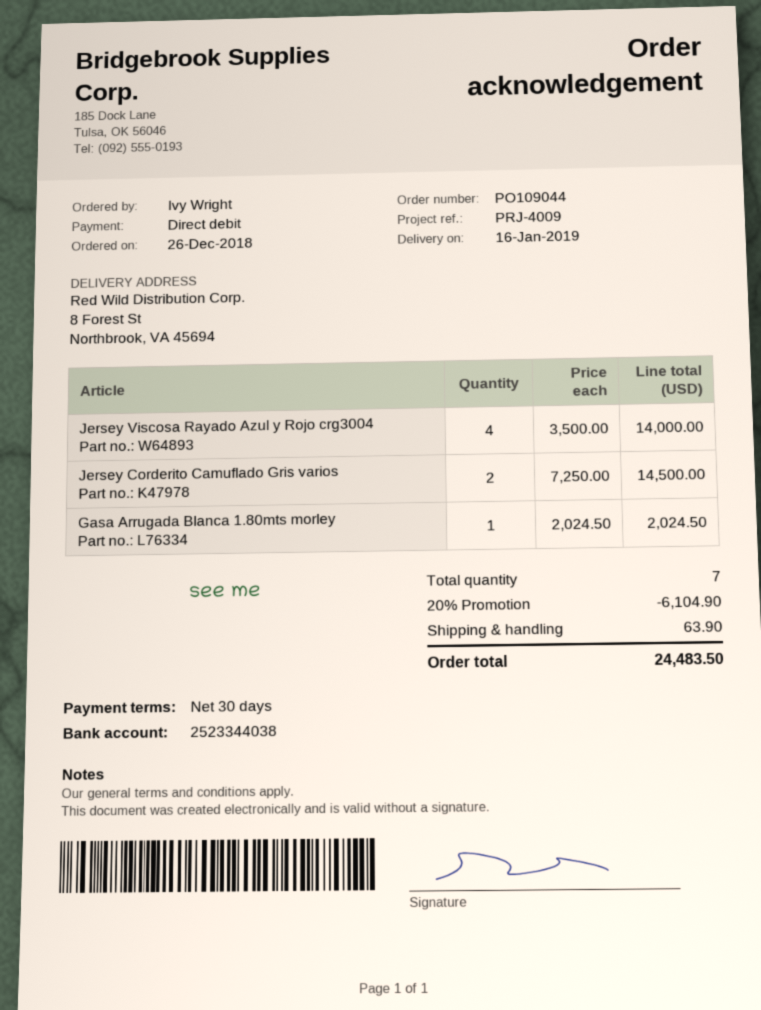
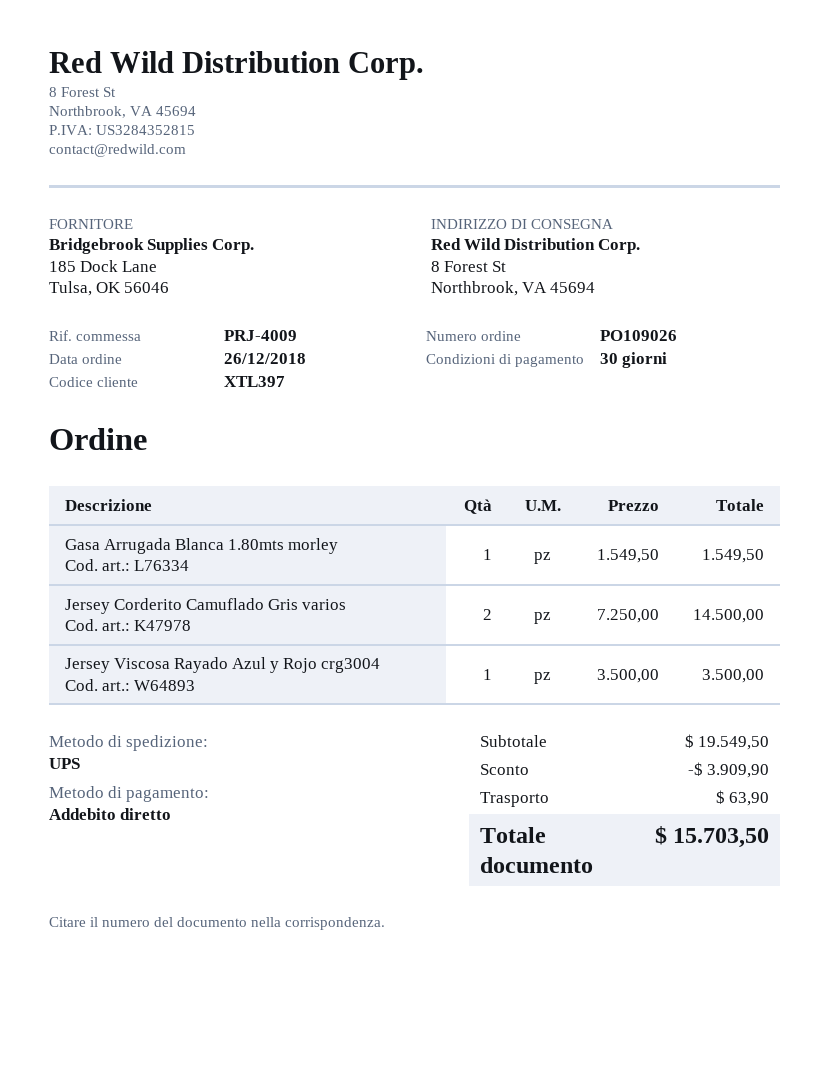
order number: PO109044 -> PO109026
Jersey Viscosa Rayado Azul y Rojo crg3004: 4 x 3500.00 = 14000.00 -> 1 x 3500.00 = 3500.00
Gasa Arrugada Blanca 1.80mts morley: 1 x 2024.50 = 2024.50 -> 1 x 1549.50 = 1549.50
discount: 6104.90 -> 3909.90
total: 24483.50 -> 15703.50

